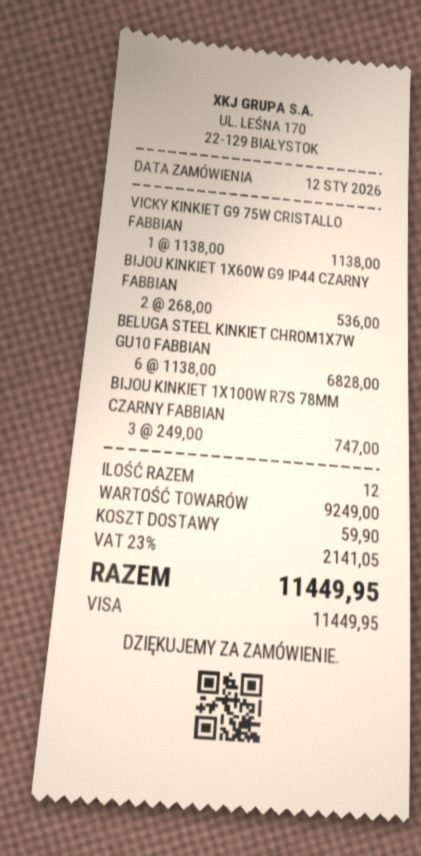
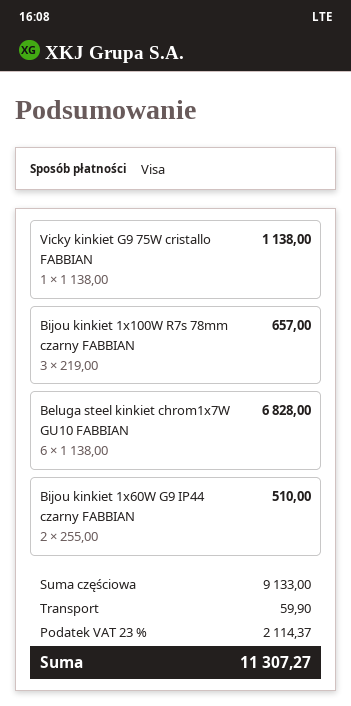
BIJOU KINKIET 1X60W G9 IP44 CZARNY FABBIAN: 2 x 268.00 = 536.00 -> 2 x 255.00 = 510.00
BIJOU KINKIET 1X100W R7S 78MM CZARNY FABBIAN: 3 x 249.00 = 747.00 -> 3 x 219.00 = 657.00
subtotal: 9249.00 -> 9133.00
tax: 23% = 2141.05 -> 23% = 2114.37
total: 11449.95 -> 11307.27

